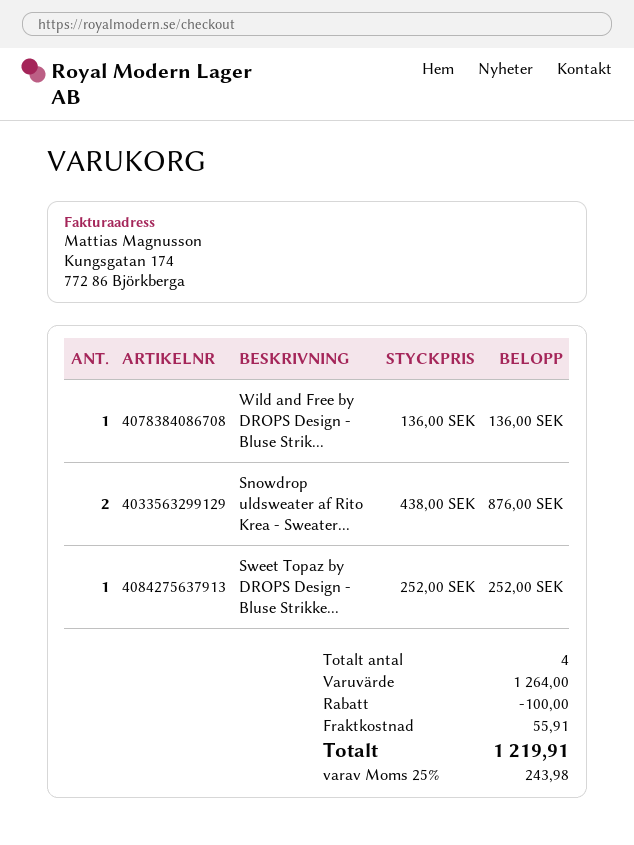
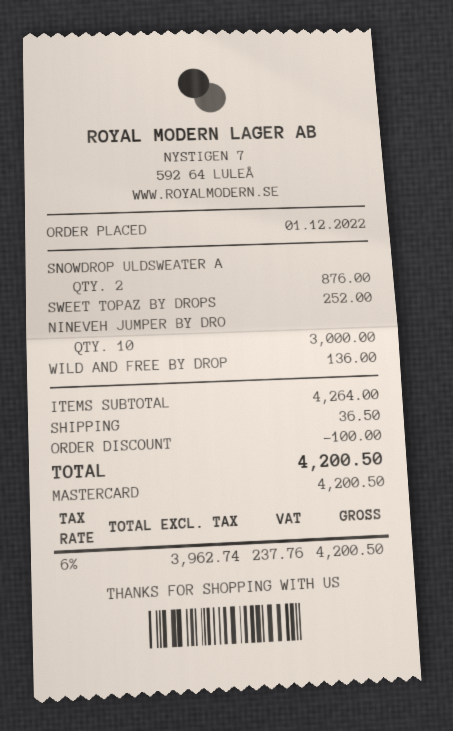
NINEVEH JUMPER BY DRO: none -> 10 for 3000.00
subtotal: 1264.00 -> 4264.00
shipping: 55.91 -> 36.50
tax: 25% = 243.98 -> 6% = 237.76
total: 1219.91 -> 4200.50

